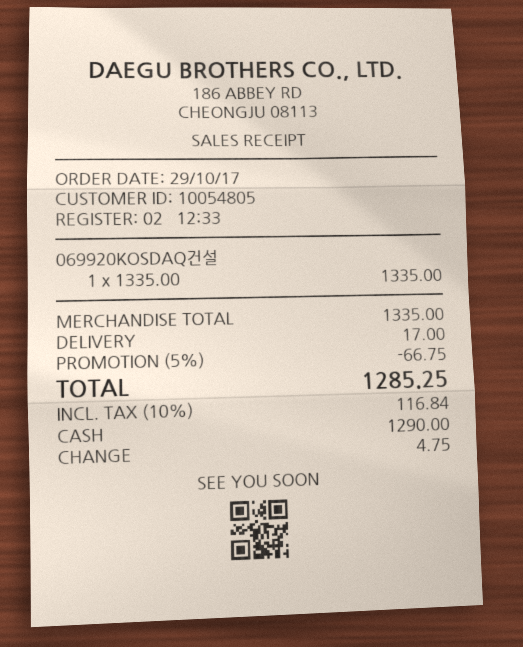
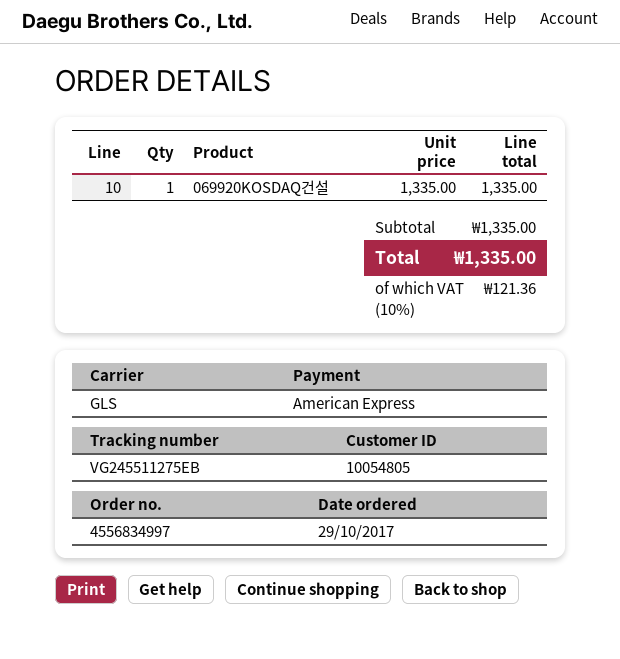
payment method: cash -> American Express
discount: 5% = 66.75 -> none
shipping: 17.00 -> none
tax: 10% = 116.84 -> 10% = 121.36
total: 1285.25 -> 1335.00

